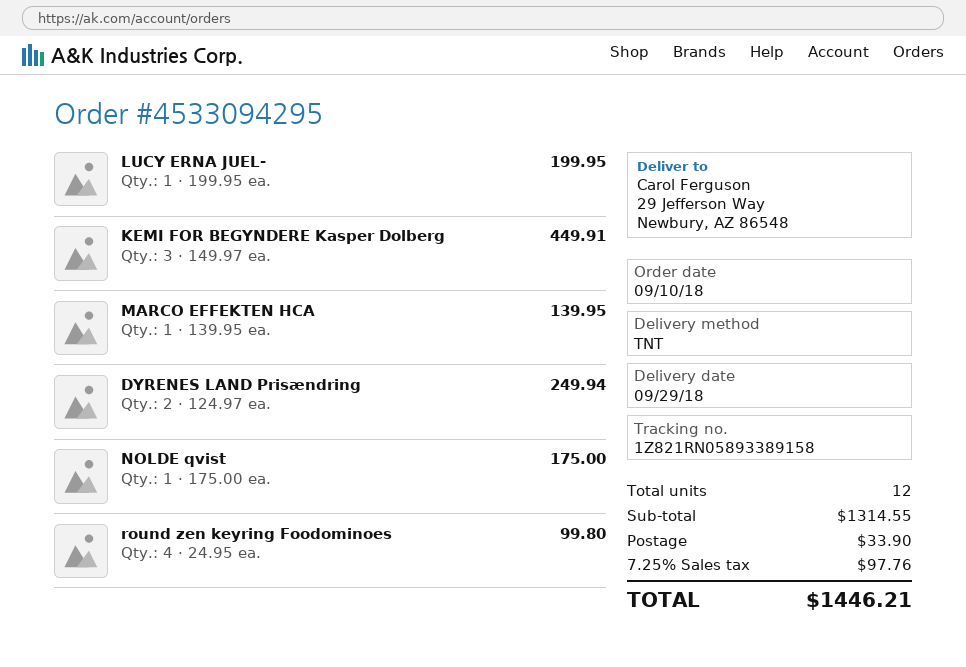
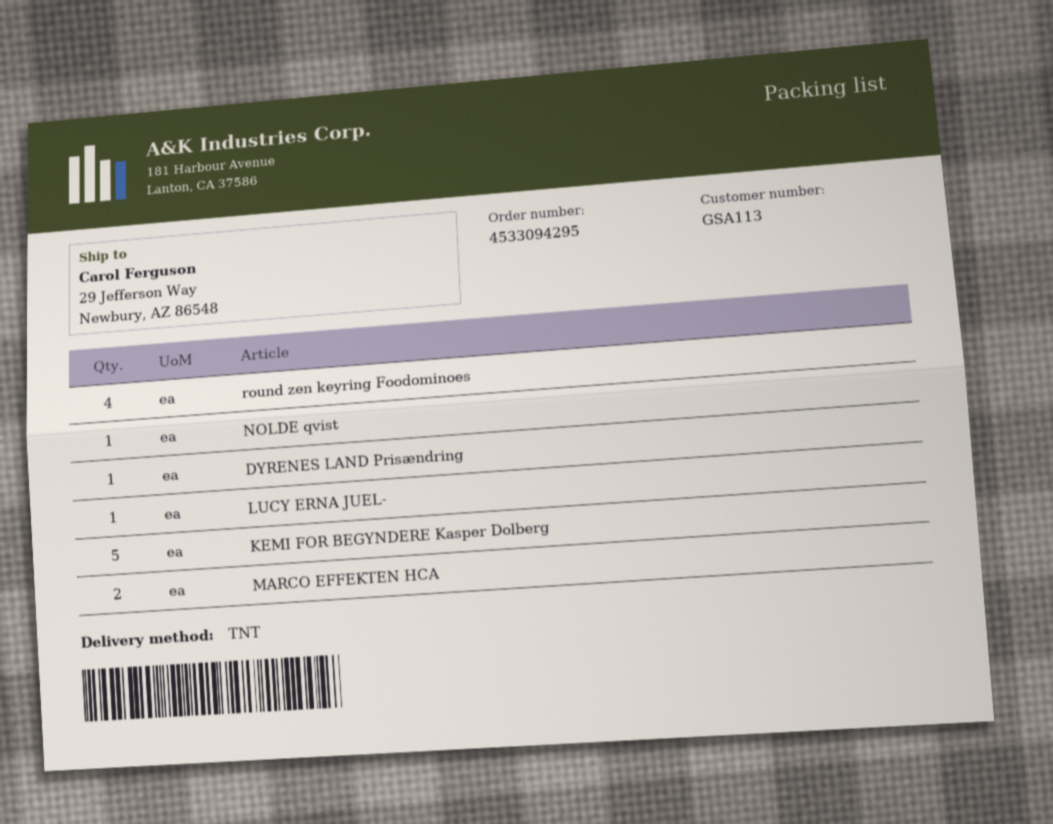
KEMI FOR BEGYNDERE Kasper Dolberg: 3 -> 5
MARCO EFFEKTEN HCA: 1 -> 2
DYRENES LAND Prisændring: 2 -> 1

